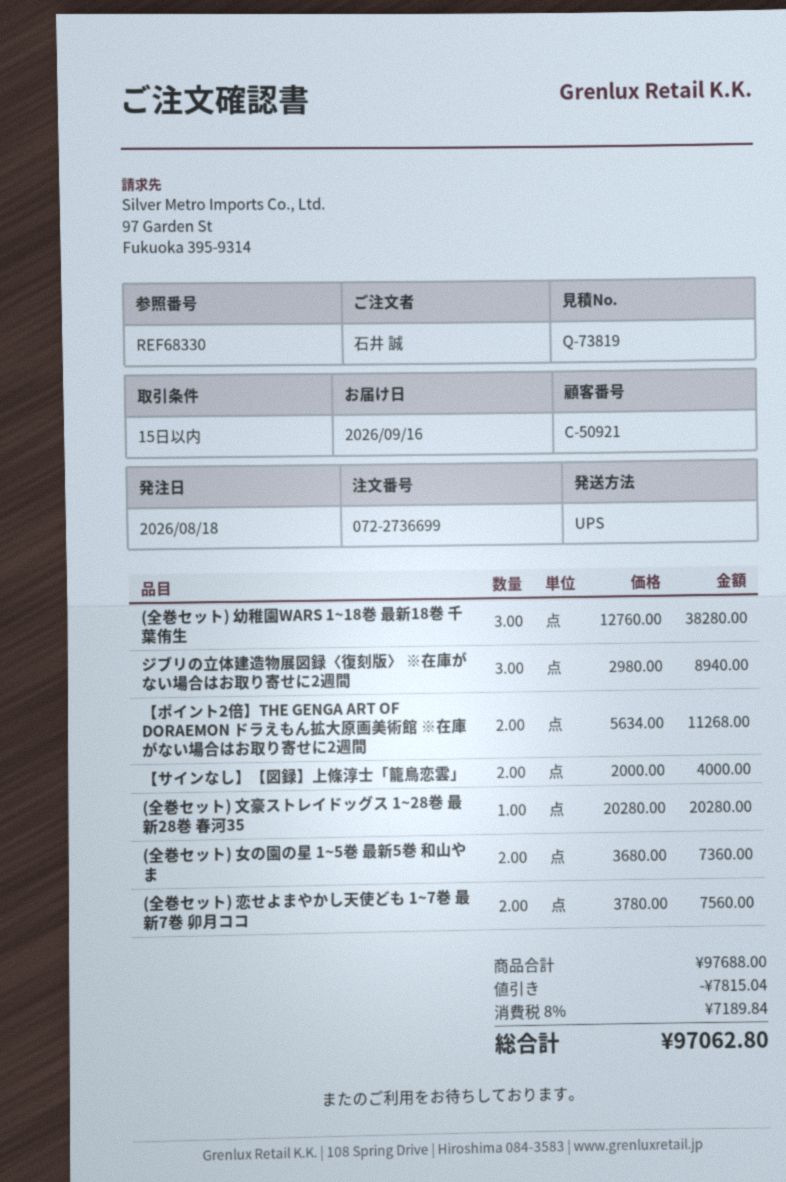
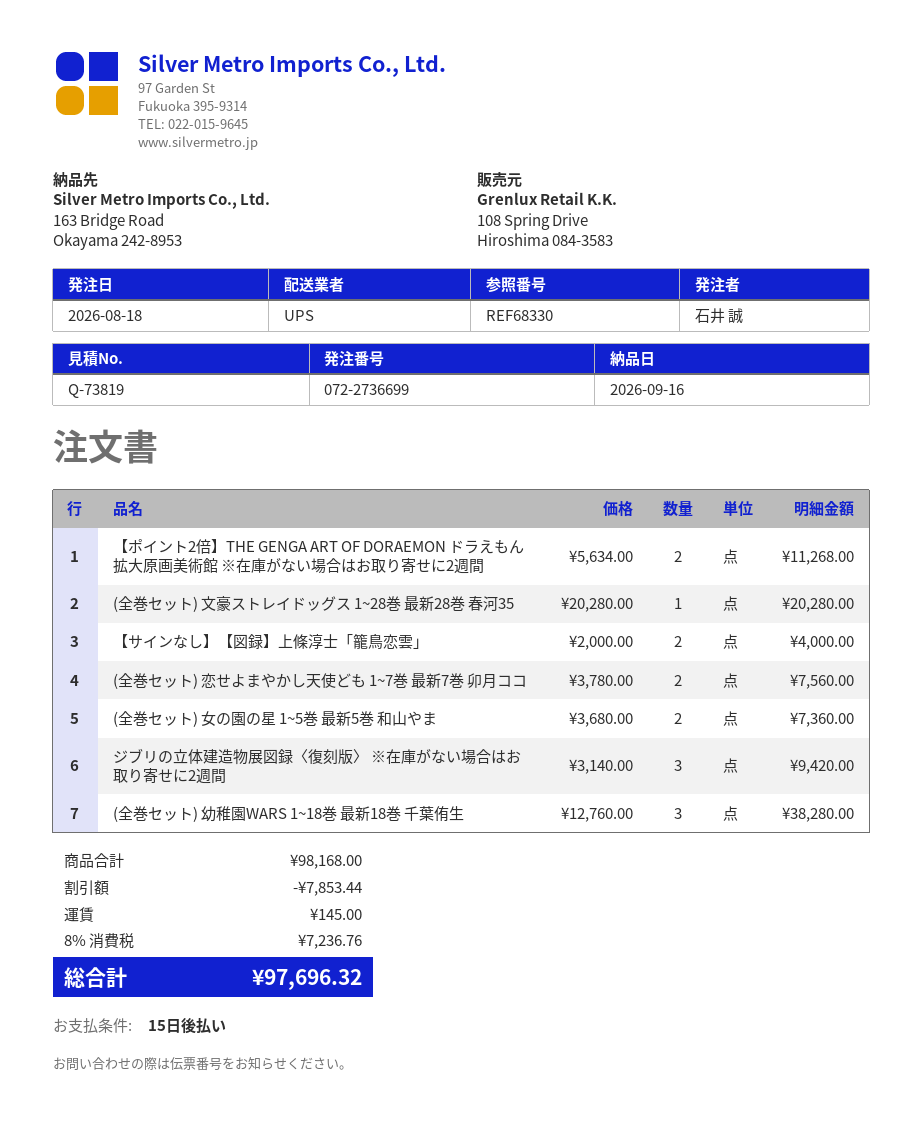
ジブリの立体建造物展図録〈復刻版〉 ※在庫がない場合はお取り寄せに2週間: 3 x 2980.00 = 8940.00 -> 3 x 3140.00 = 9420.00
subtotal: 97688.00 -> 98168.00
discount: 7815.04 -> 7853.44
shipping: none -> 145.00
tax: 8% = 7189.84 -> 8% = 7236.76
total: 97062.80 -> 97696.32

